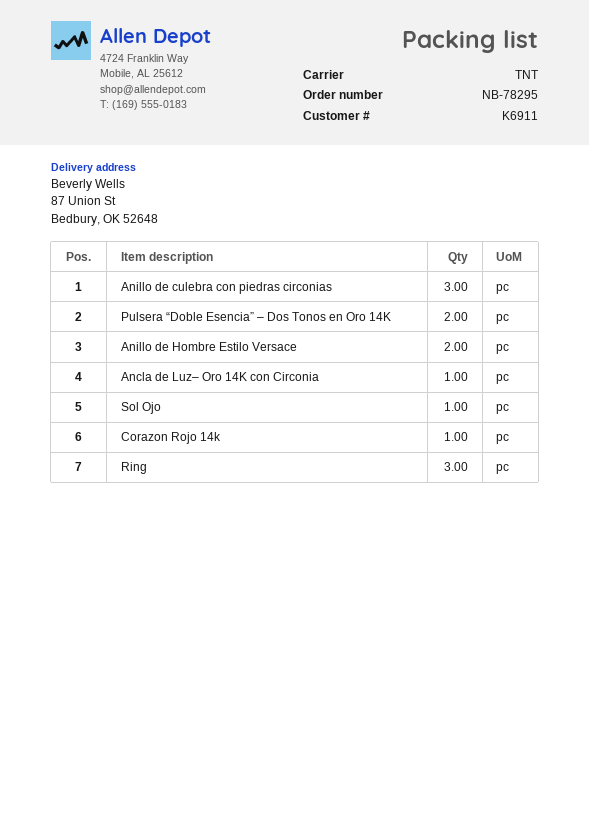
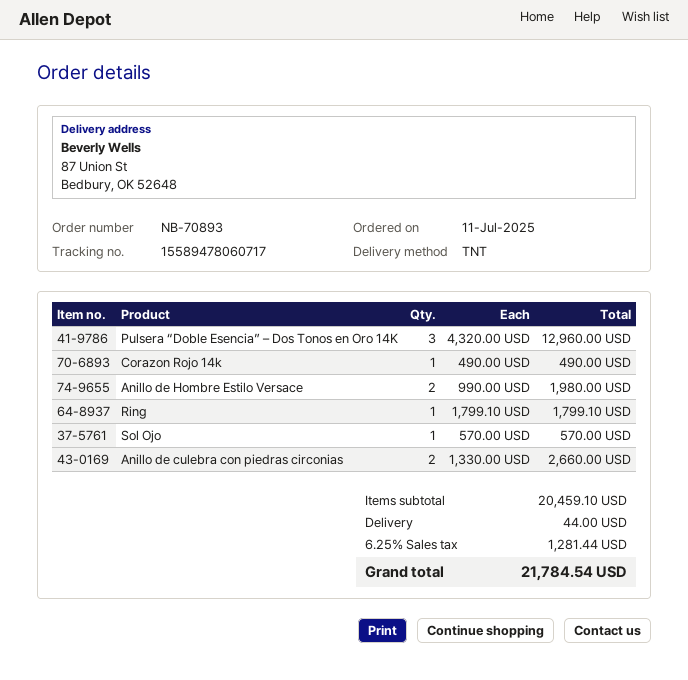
order number: NB-78295 -> NB-70893
Anillo de culebra con piedras circonias: 3 -> 2
Pulsera “Doble Esencia” – Dos Tonos en Oro 14K: 2 -> 3
Ancla de Luz– Oro 14K con Circonia: 1 -> none
Ring: 3 -> 1

